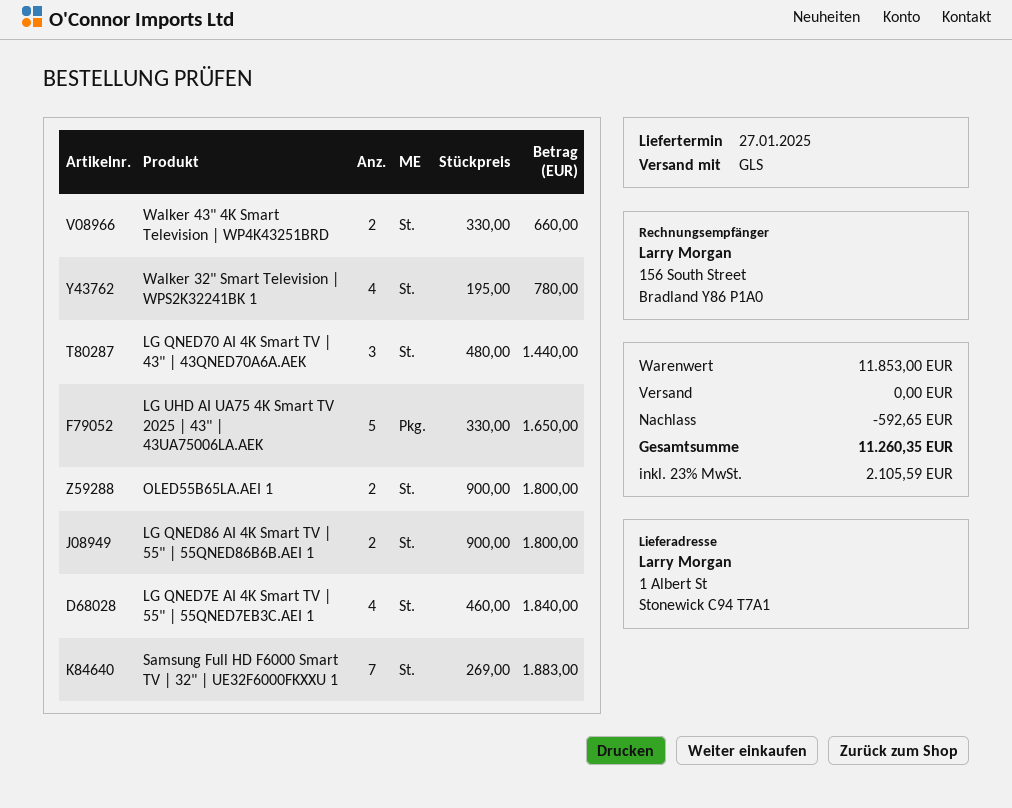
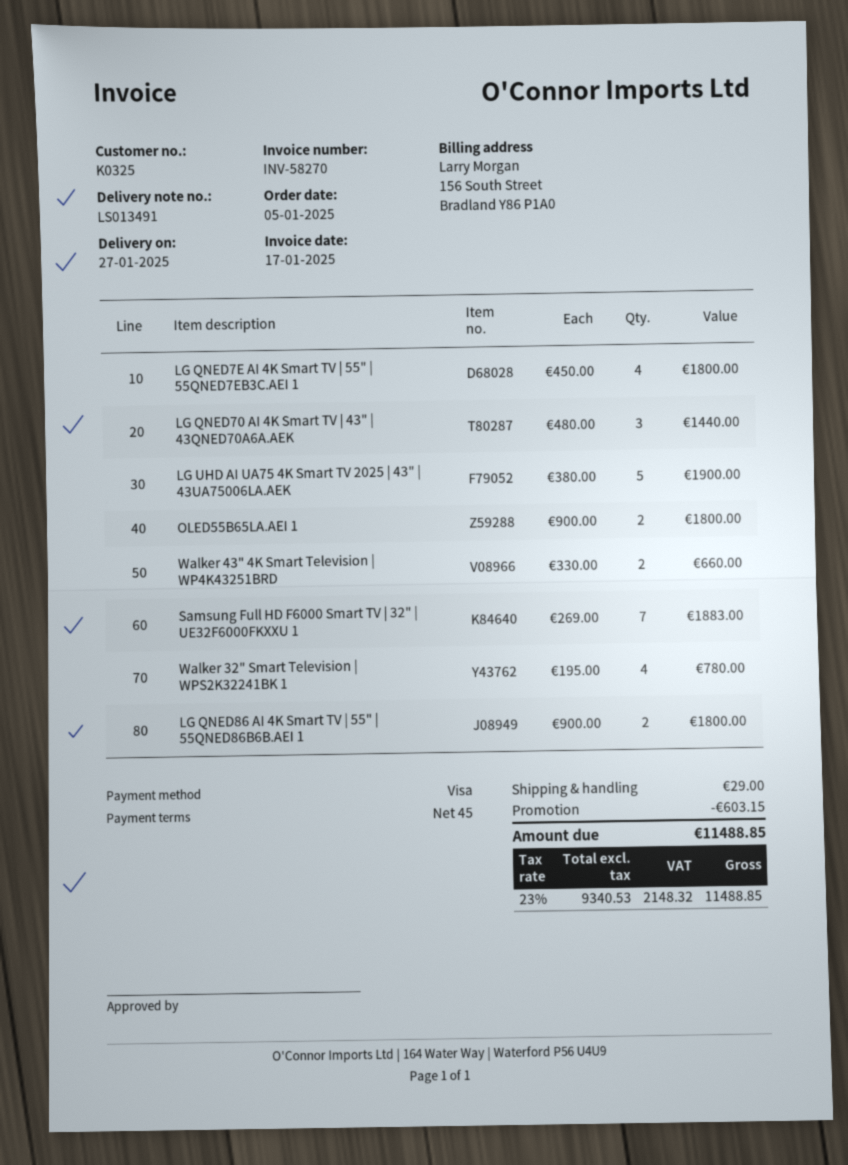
LG UHD AI UA75 4K Smart TV 2025 | 43" | 43UA75006LA.AEK: 5 x 330.00 = 1650.00 -> 5 x 380.00 = 1900.00
LG QNED7E AI 4K Smart TV | 55" | 55QNED7EB3C.AEI 1: 4 x 460.00 = 1840.00 -> 4 x 450.00 = 1800.00
discount: 592.65 -> 603.15
shipping: 0.00 -> 29.00
tax: 23% = 2105.59 -> 23% = 2148.32
total: 11260.35 -> 11488.85

